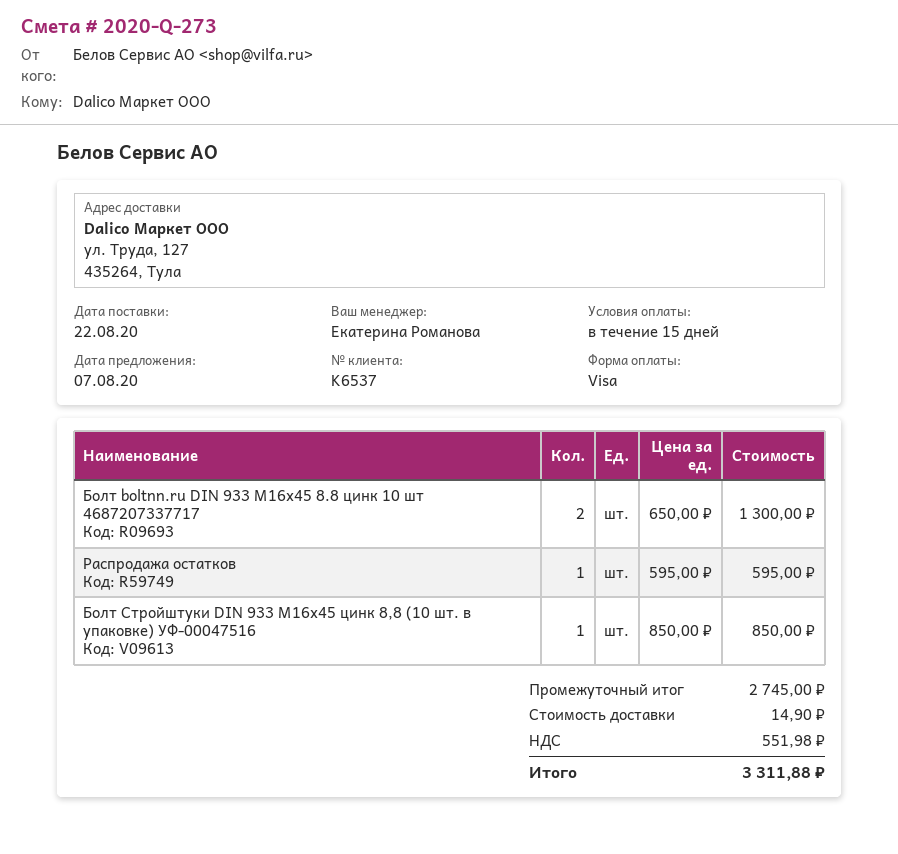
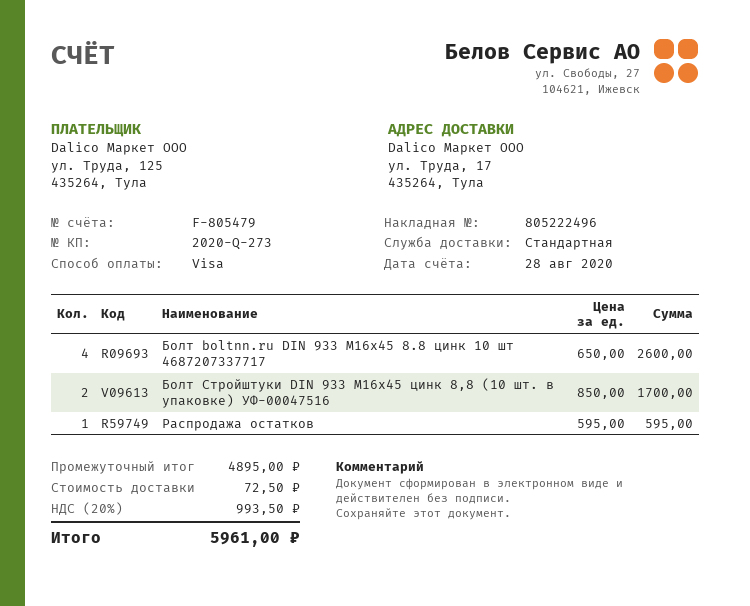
ship to: ул. Труда, 127, 435264, Тула -> ул. Труда, 17, 435264, Тула
Болт boltnn.ru DIN 933 М16х45 8.8 цинк 10 шт 4687207337717: 2 x 650.00 = 1300.00 -> 4 x 650.00 = 2600.00
Болт Стройштуки DIN 933 М16х45 цинк 8,8 (10 шт. в упаковке) УФ-00047516: 1 x 850.00 = 850.00 -> 2 x 850.00 = 1700.00
subtotal: 2745.00 -> 4895.00
shipping: 14.90 -> 72.50
tax: 551.98 -> 993.50
total: 3311.88 -> 5961.00

